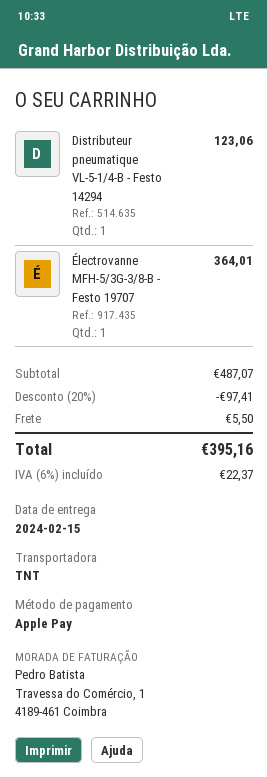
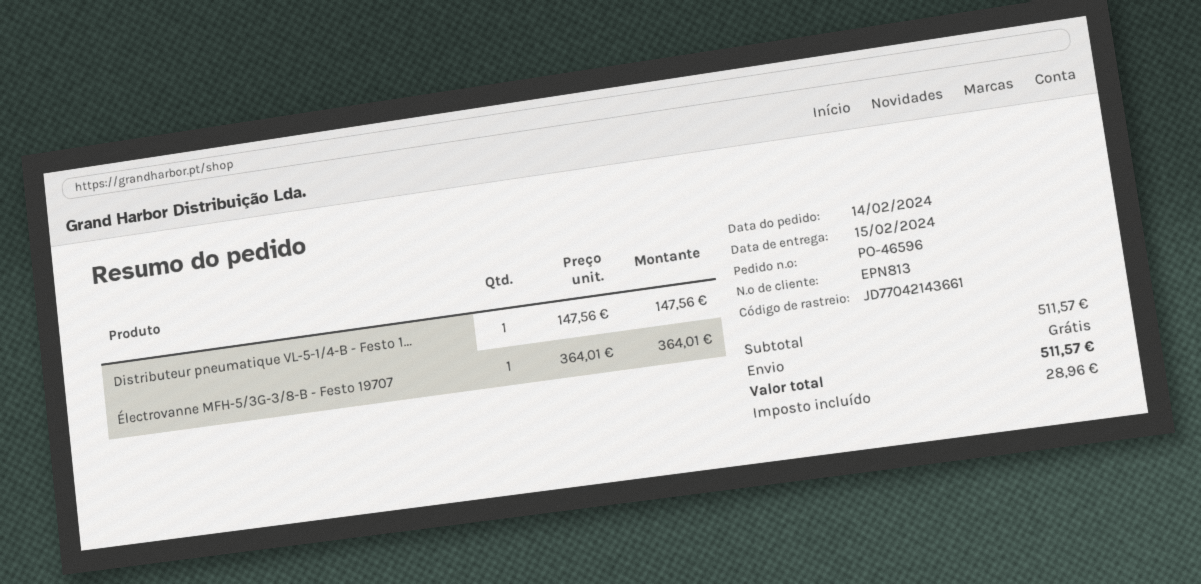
Distributeur pneumatique VL-5-1/4-B - Festo 14294: 1 for 123.06 -> 1 for 147.56
subtotal: 487.07 -> 511.57
discount: 20% = 97.41 -> none
shipping: 5.50 -> 0.00
tax: 22.37 -> 28.96
total: 395.16 -> 511.57

